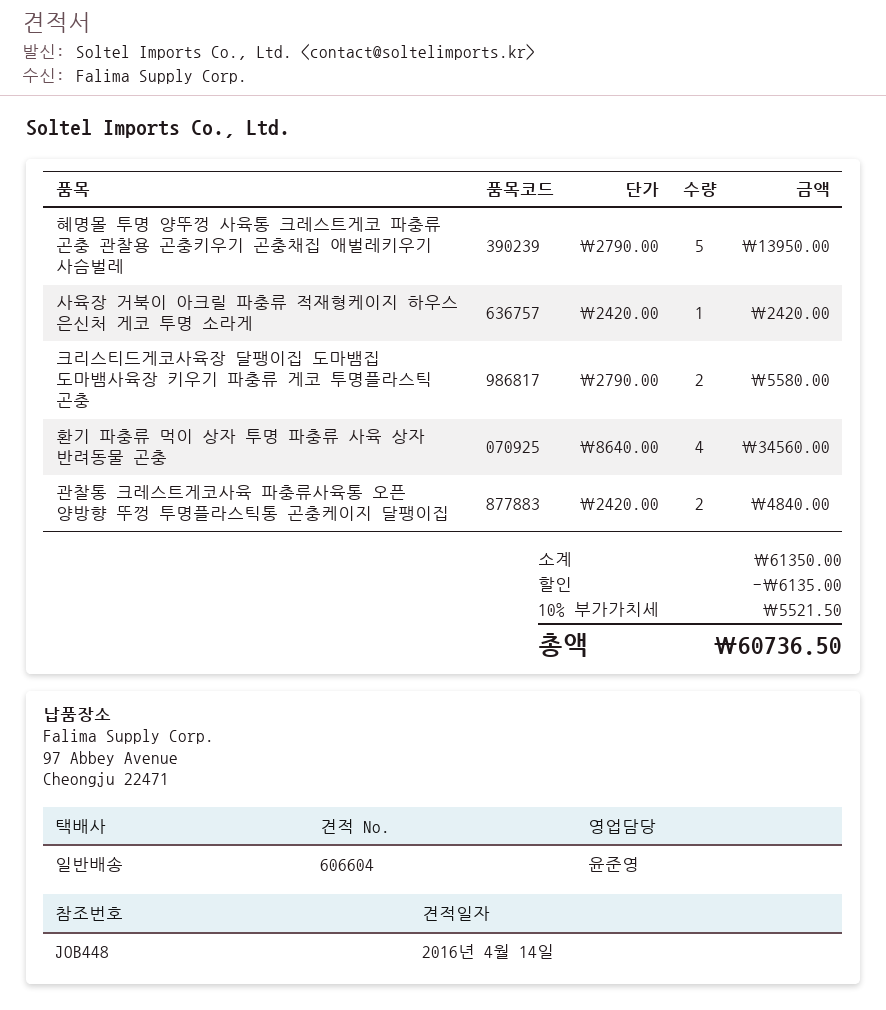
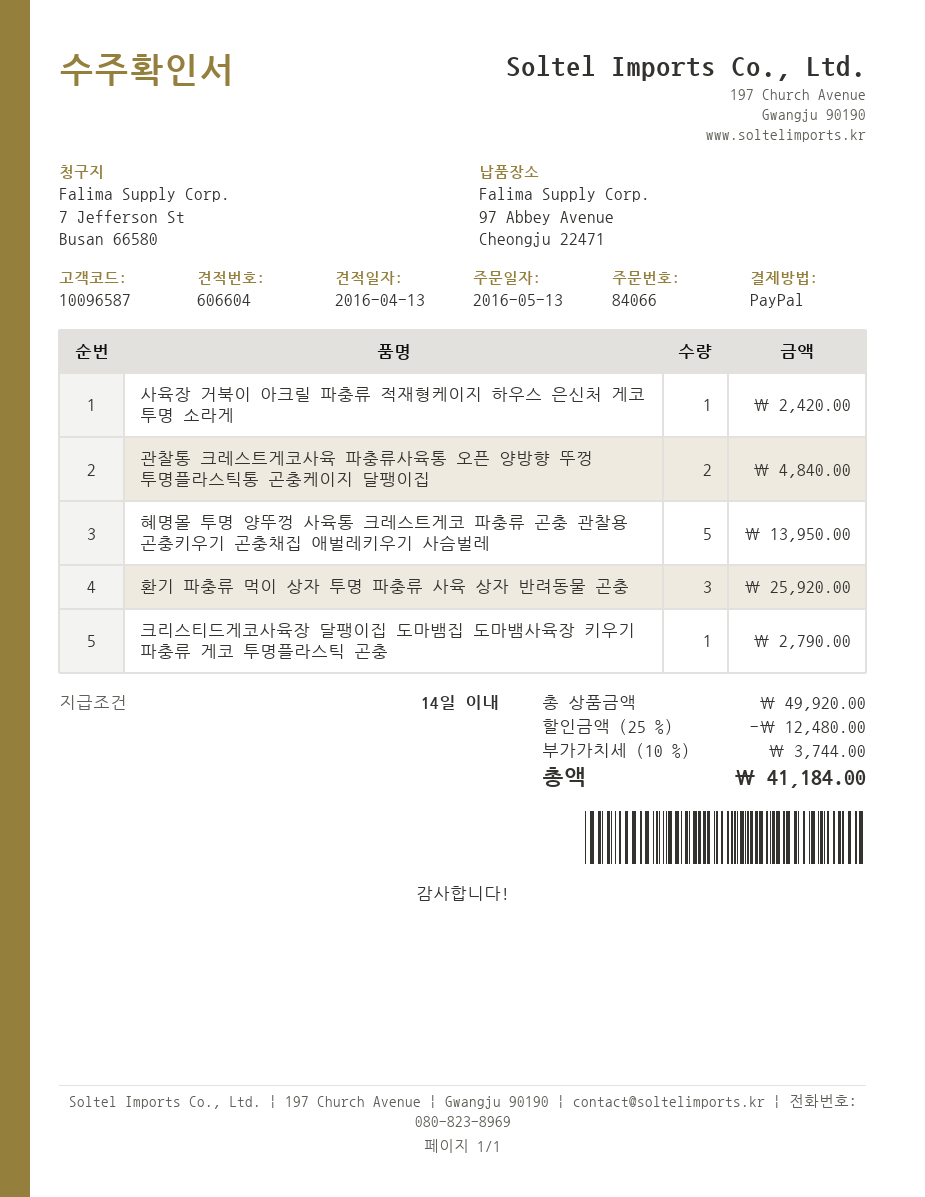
quote date: 2016-04-14 -> 2016-04-13
크리스티드게코사육장 달팽이집 도마뱀집 도마뱀사육장 키우기 파충류 게코 투명플라스틱 곤충: 2 for 5580.00 -> 1 for 2790.00
환기 파충류 먹이 상자 투명 파충류 사육 상자 반려동물 곤충: 4 for 34560.00 -> 3 for 25920.00
subtotal: 61350.00 -> 49920.00
discount: 6135.00 -> 12480.00
tax: 10% = 5521.50 -> 10% = 3744.00
total: 60736.50 -> 41184.00

